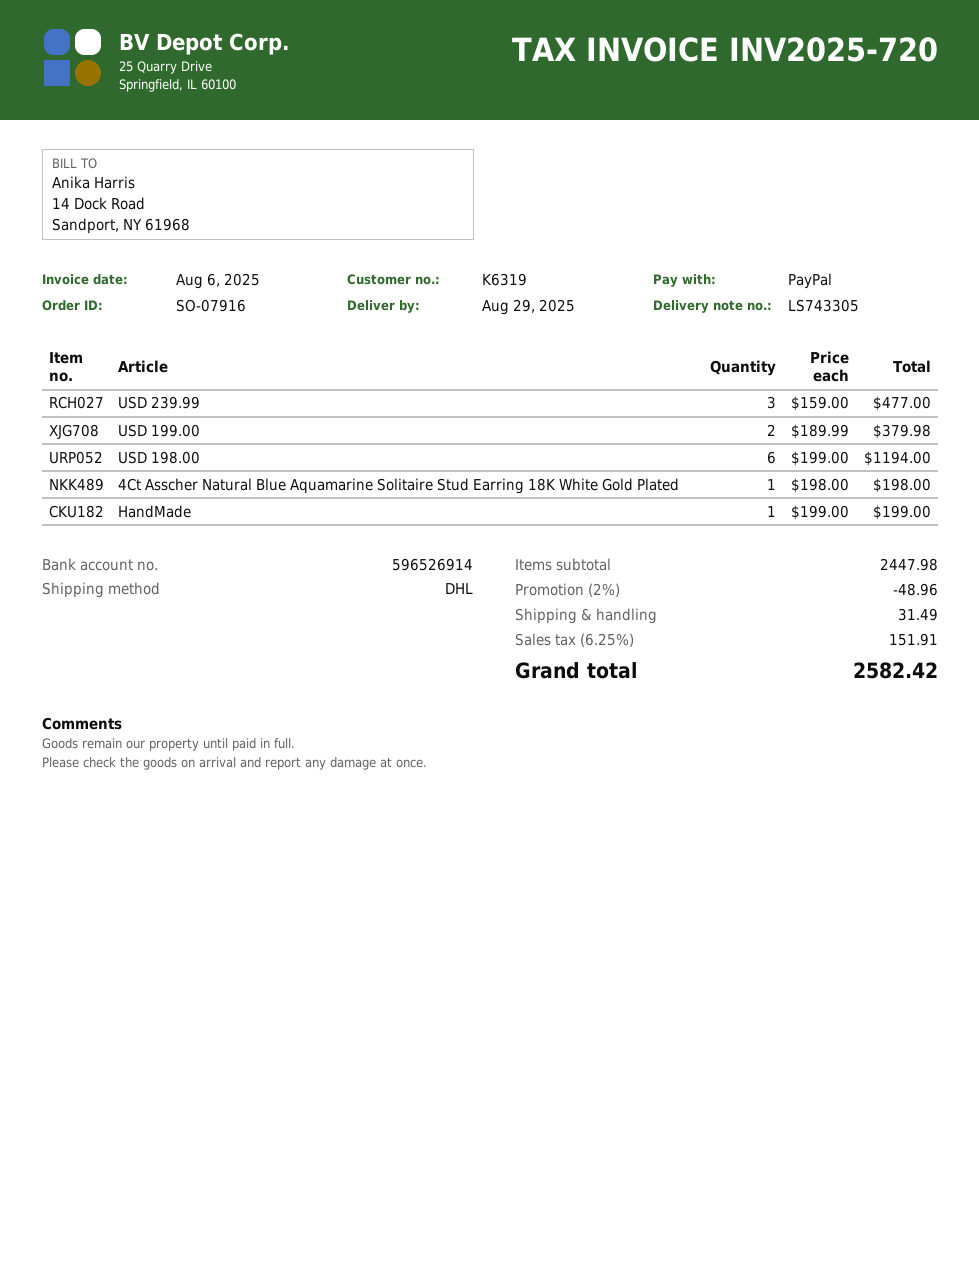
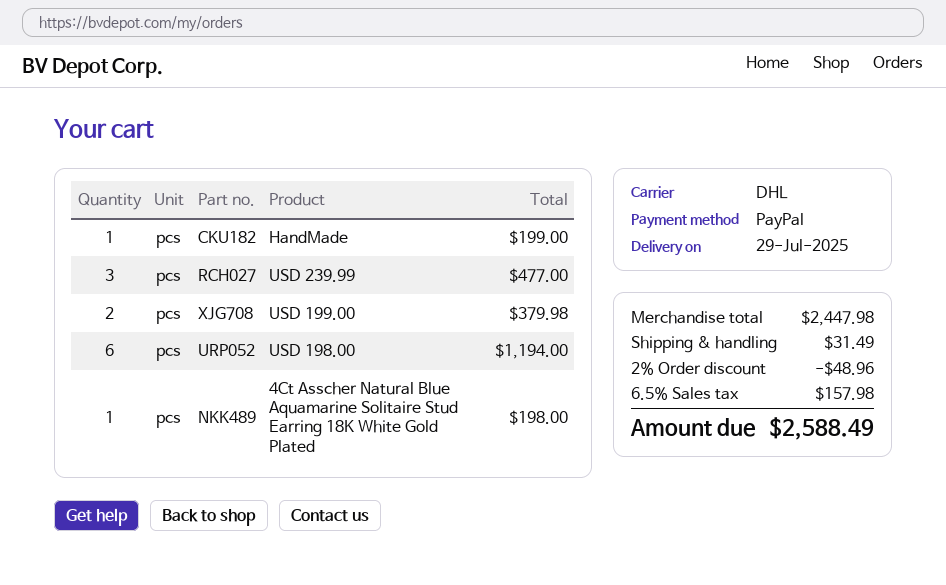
delivery date: 2025-08-29 -> 2025-07-29
tax: 6.25% = 151.91 -> 6.5% = 157.98
total: 2582.42 -> 2588.49

